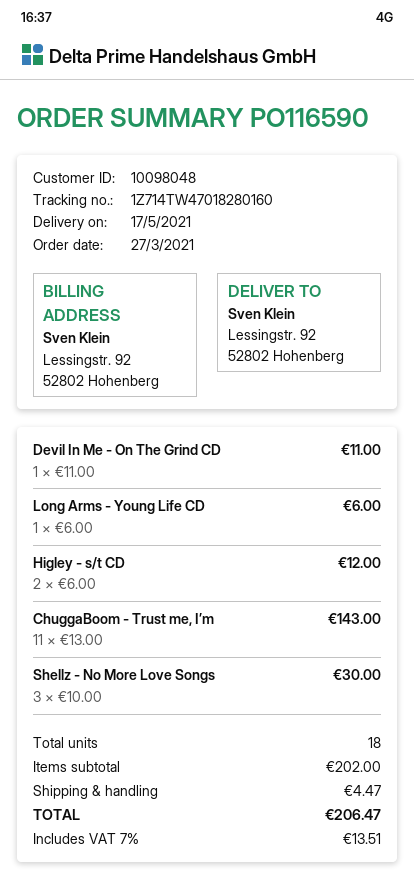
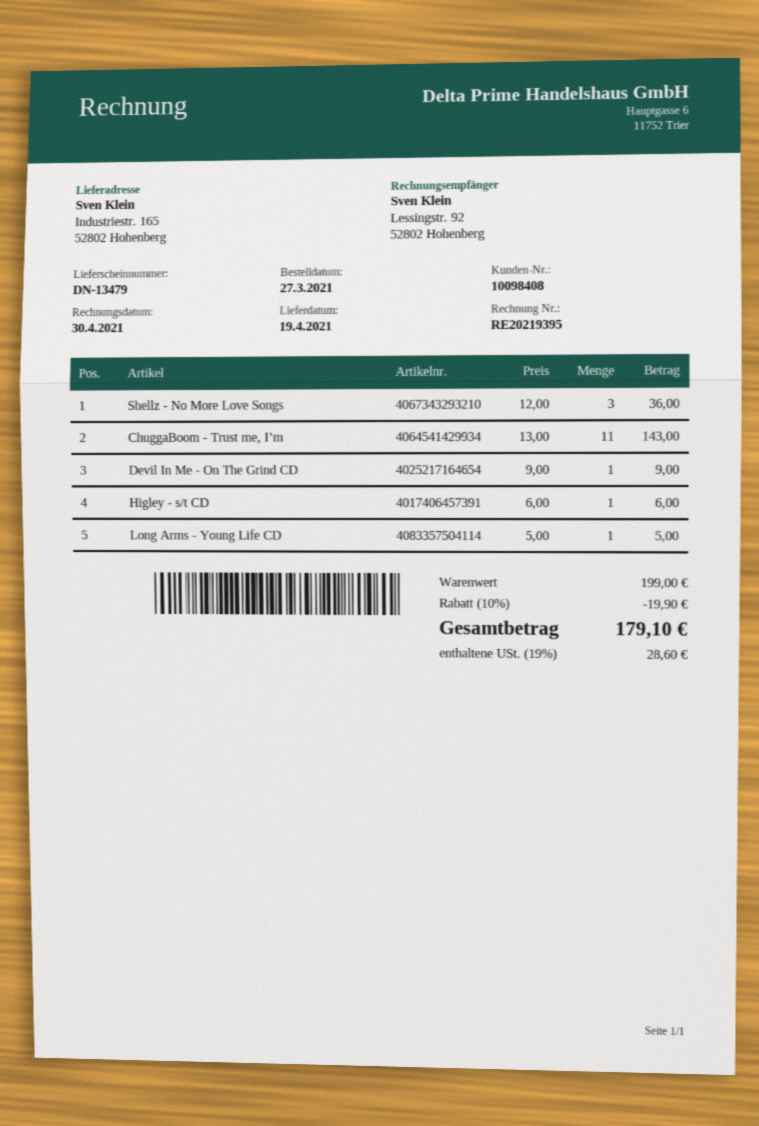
delivery date: 2021-05-17 -> 2021-04-19
customer number: 10098048 -> 10098408
ship to: Lessingstr. 92, 52802 Hohenberg -> Industriestr. 165, 52802 Hohenberg
Devil In Me - On The Grind CD: 1 x 11.00 = 11.00 -> 1 x 9.00 = 9.00
Long Arms - Young Life CD: 1 x 6.00 = 6.00 -> 1 x 5.00 = 5.00
Higley - s/t CD: 2 x 6.00 = 12.00 -> 1 x 6.00 = 6.00
Shellz - No More Love Songs: 3 x 10.00 = 30.00 -> 3 x 12.00 = 36.00
subtotal: 202.00 -> 199.00
discount: none -> 10% = 19.90
shipping: 4.47 -> none
tax: 7% = 13.51 -> 19% = 28.60
total: 206.47 -> 179.10

